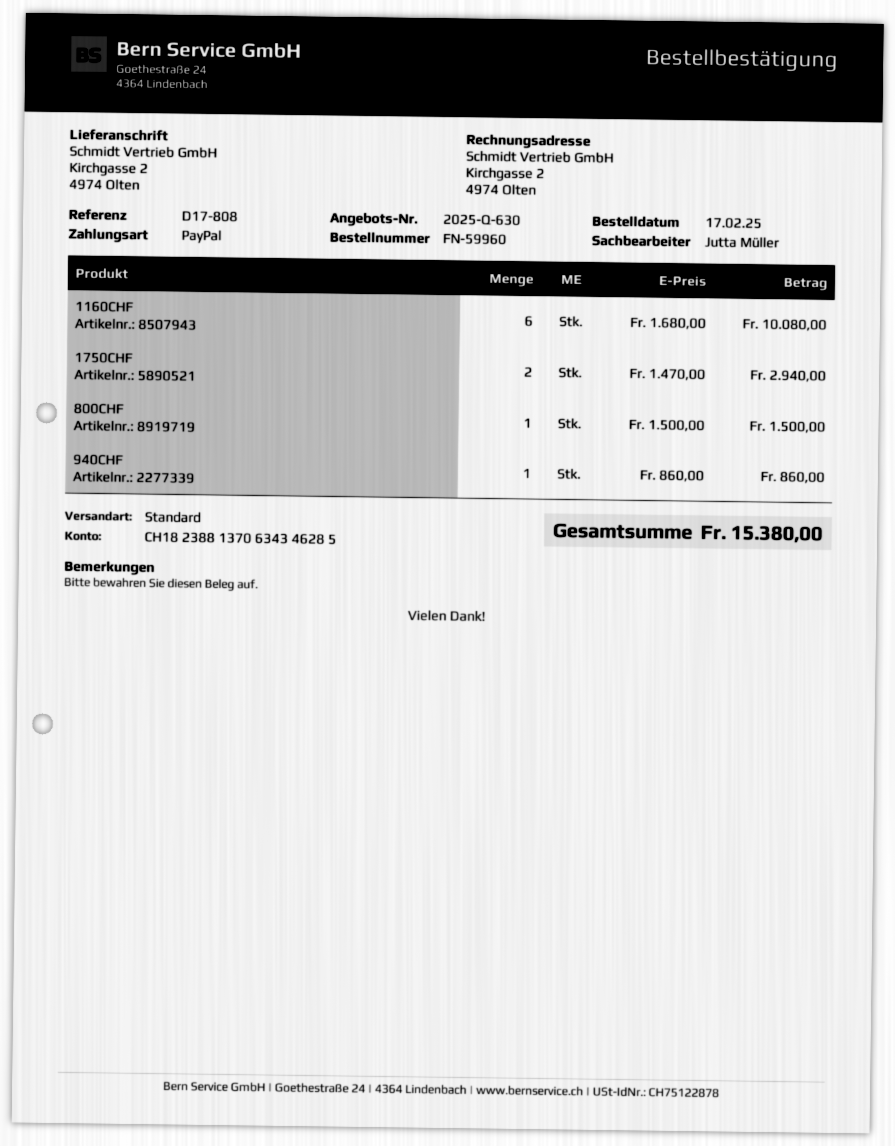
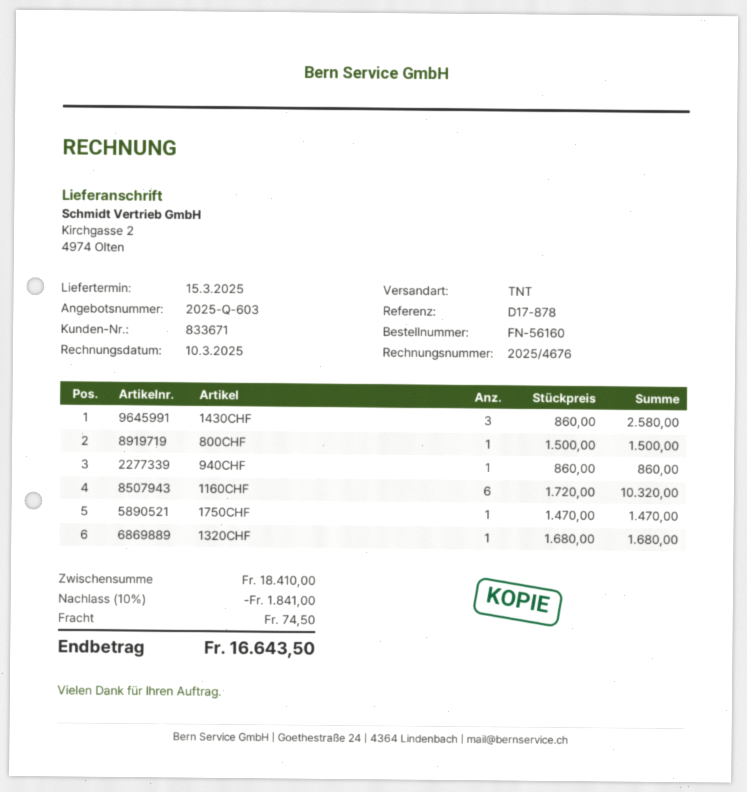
quote number: 2025-Q-630 -> 2025-Q-603
order number: FN-59960 -> FN-56160
reference: D17-808 -> D17-878
shipping method: standard -> TNT
1160CHF: 6 x 1680.00 = 10080.00 -> 6 x 1720.00 = 10320.00
1750CHF: 2 x 1470.00 = 2940.00 -> 1 x 1470.00 = 1470.00
1430CHF: none -> 3 x 860.00 = 2580.00
1320CHF: none -> 1 x 1680.00 = 1680.00
discount: none -> 10% = 1841.00
shipping: none -> 74.50
total: 15380.00 -> 16643.50

